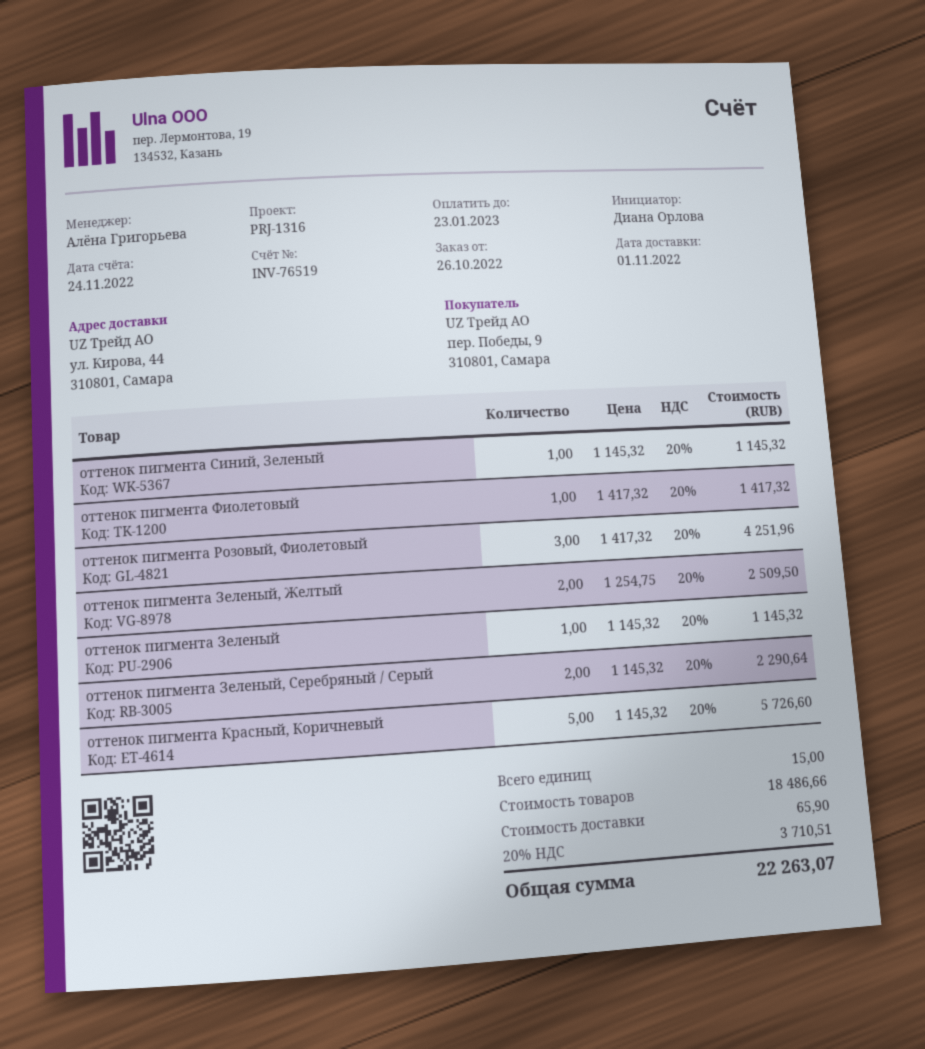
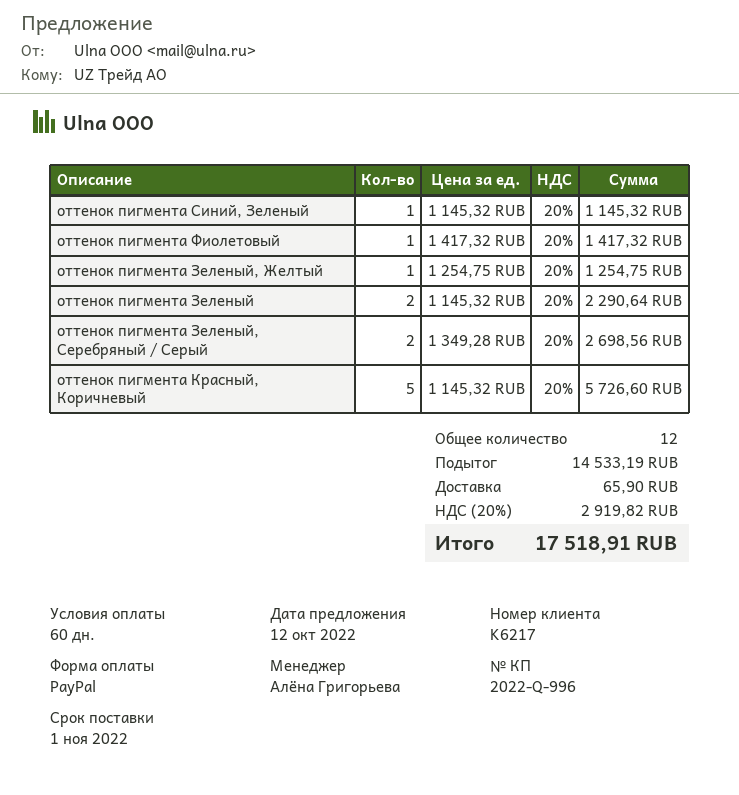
оттенок пигмента Розовый, Фиолетовый: 3 x 1417.32 = 4251.96 -> none
оттенок пигмента Зеленый, Желтый: 2 x 1254.75 = 2509.50 -> 1 x 1254.75 = 1254.75
оттенок пигмента Зеленый: 1 x 1145.32 = 1145.32 -> 2 x 1145.32 = 2290.64
оттенок пигмента Зеленый, Серебряный / Серый: 2 x 1145.32 = 2290.64 -> 2 x 1349.28 = 2698.56
total quantity: 15 -> 12
subtotal: 18486.66 -> 14533.19
tax: 20% = 3710.51 -> 20% = 2919.82
total: 22263.07 -> 17518.91

